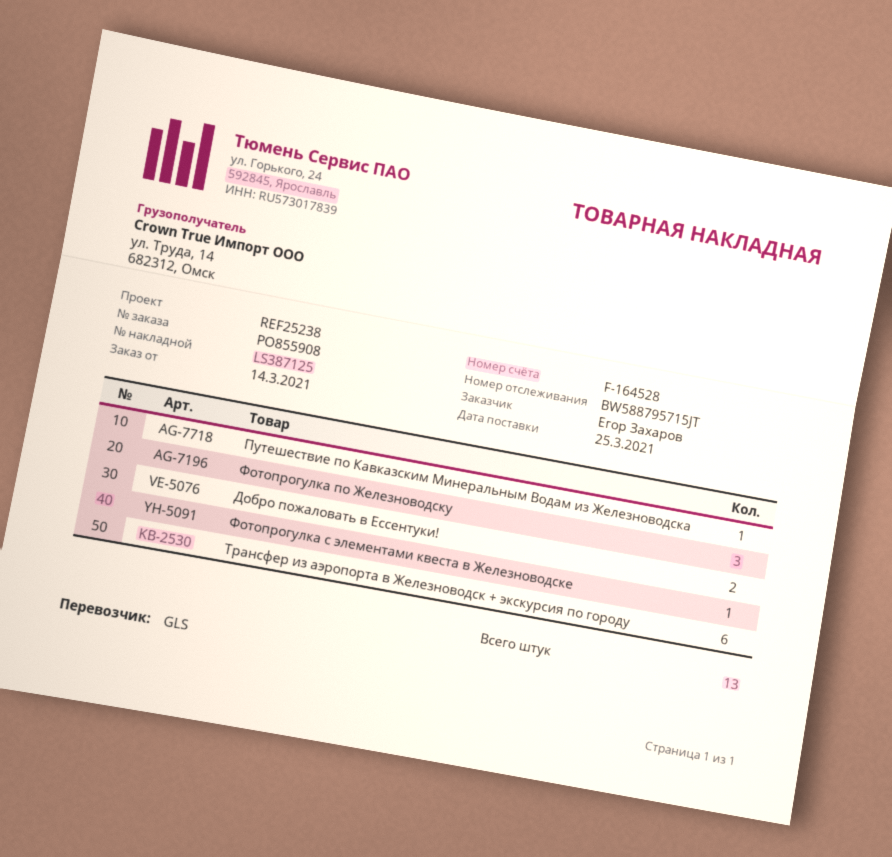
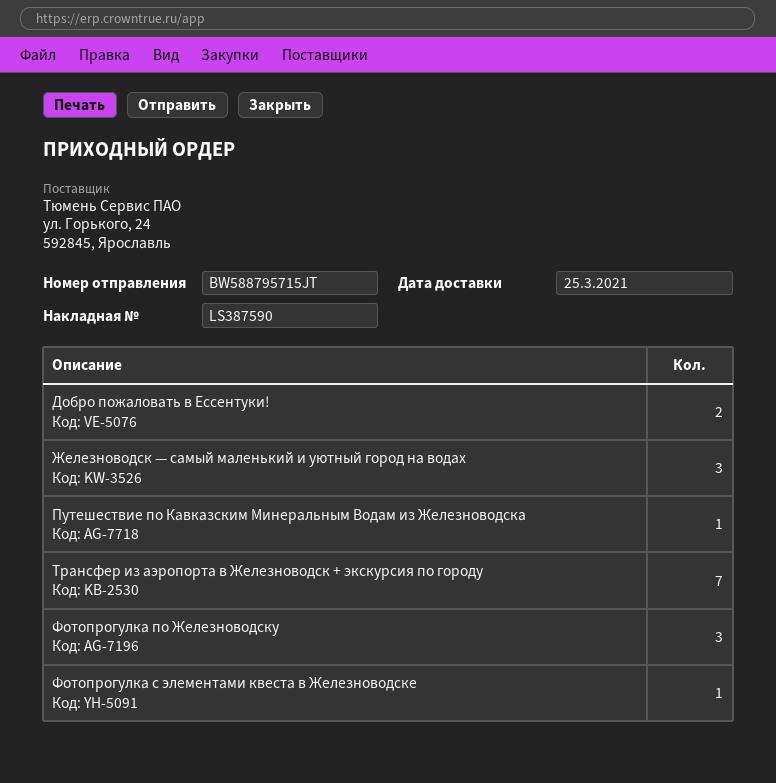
delivery note number: LS387125 -> LS387590
Трансфер из аэропорта в Железноводск + экскурсия по городу: 6 -> 7
Железноводск — самый маленький и уютный город на водах: none -> 3

